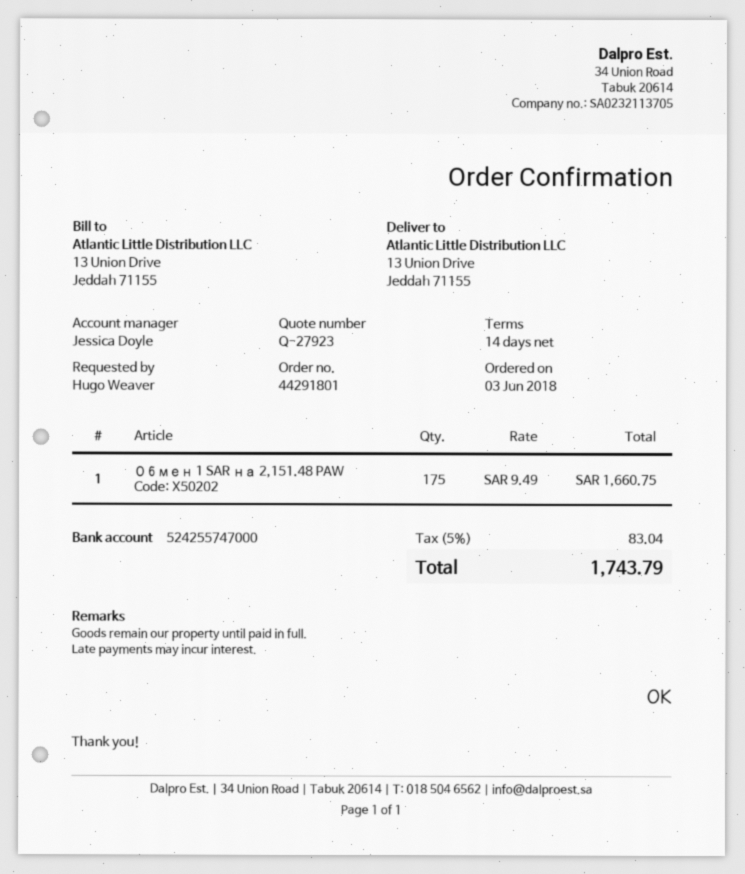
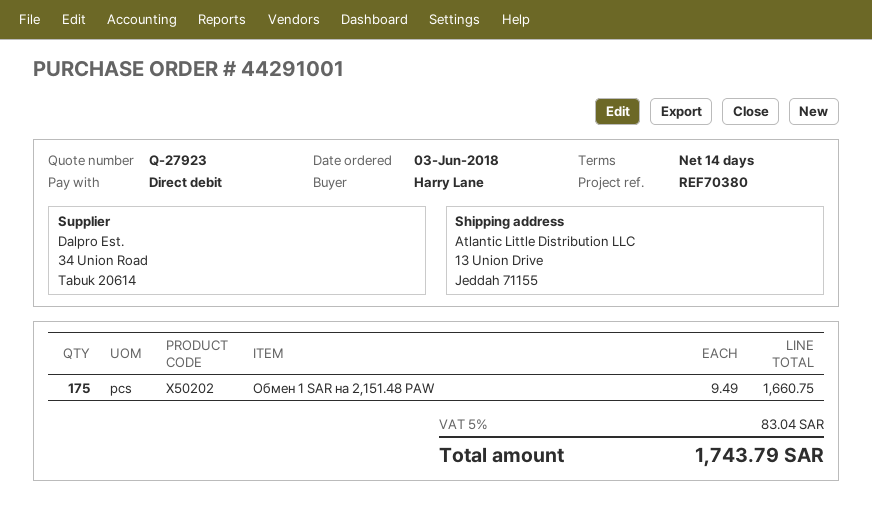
order number: 44291801 -> 44291001
ordered by: Hugo Weaver -> Harry Lane

